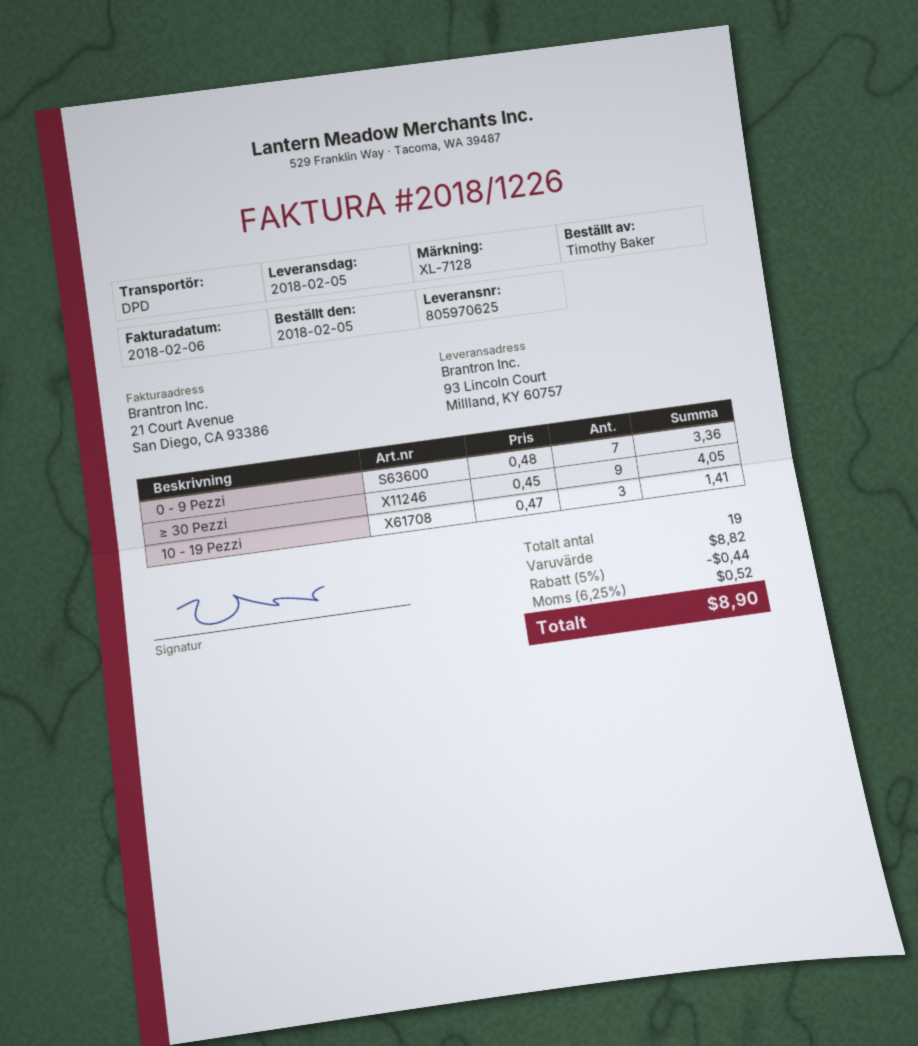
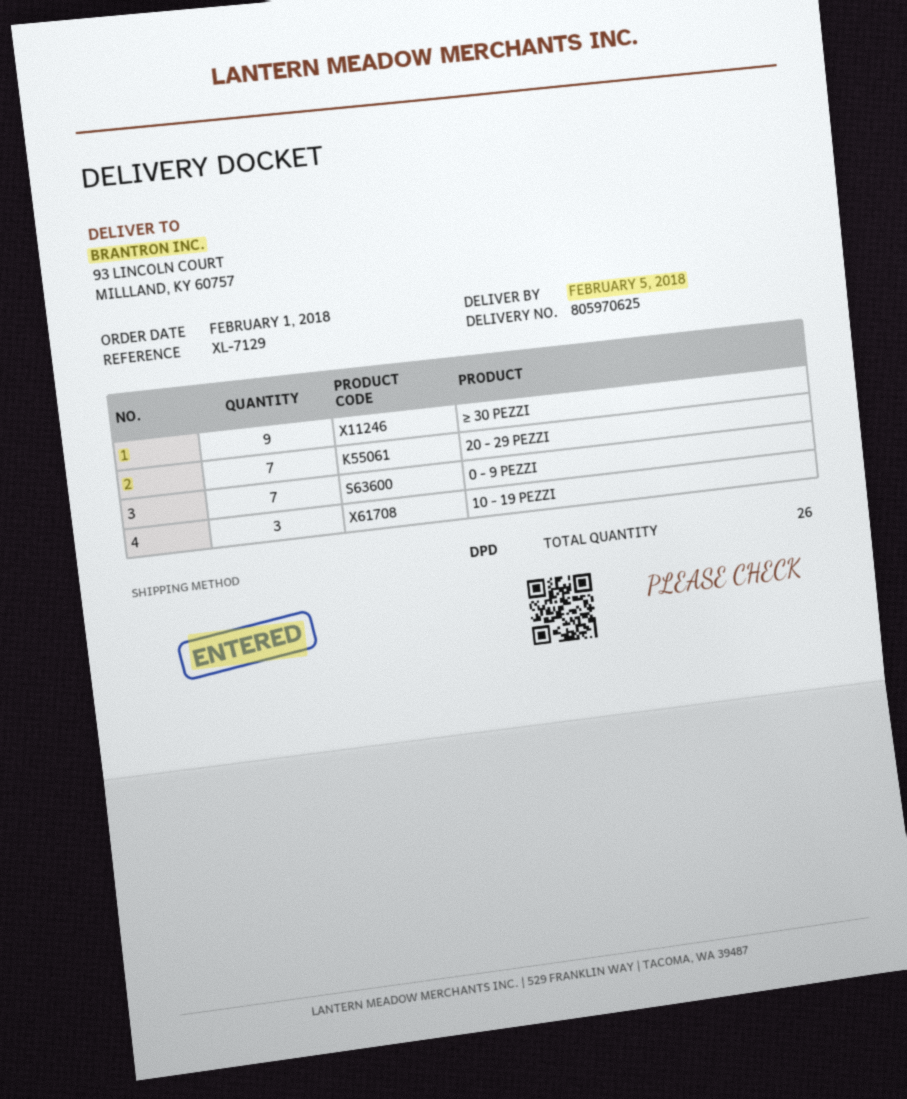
order date: 2018-02-05 -> 2018-02-01
reference: XL-7128 -> XL-7129
20 - 29 PEZZI: none -> 7
total quantity: 19 -> 26

